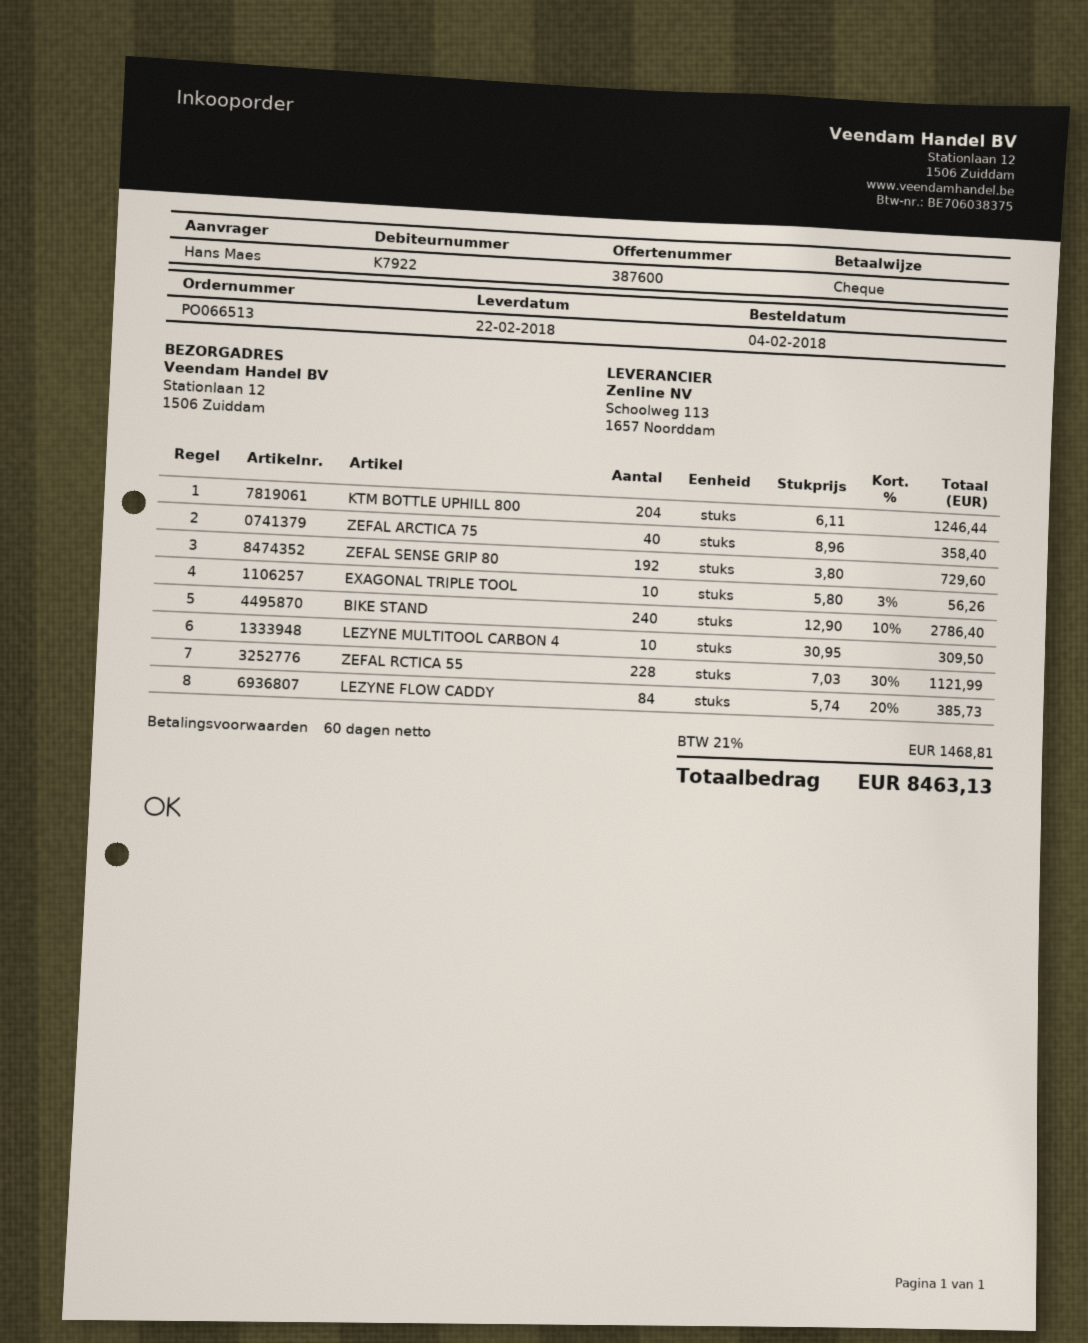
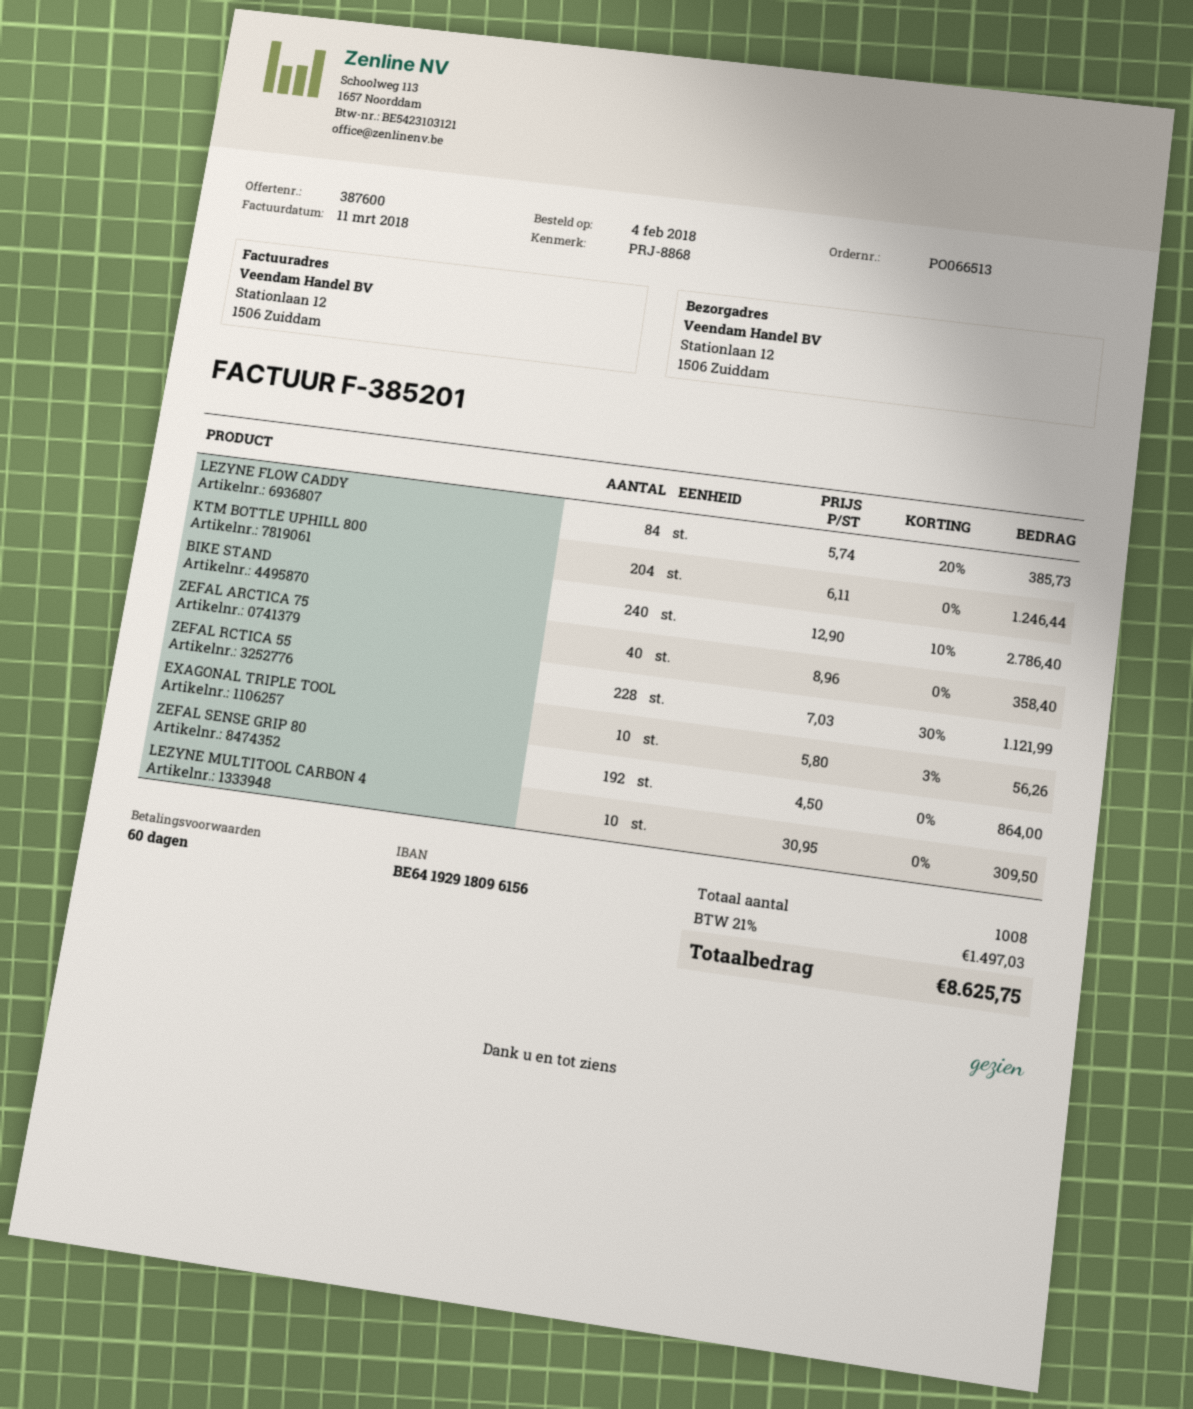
ZEFAL SENSE GRIP 80: 192 x 3.80 = 729.60 -> 192 x 4.50 = 864.00
tax: 21% = 1468.81 -> 21% = 1497.03
total: 8463.13 -> 8625.75

